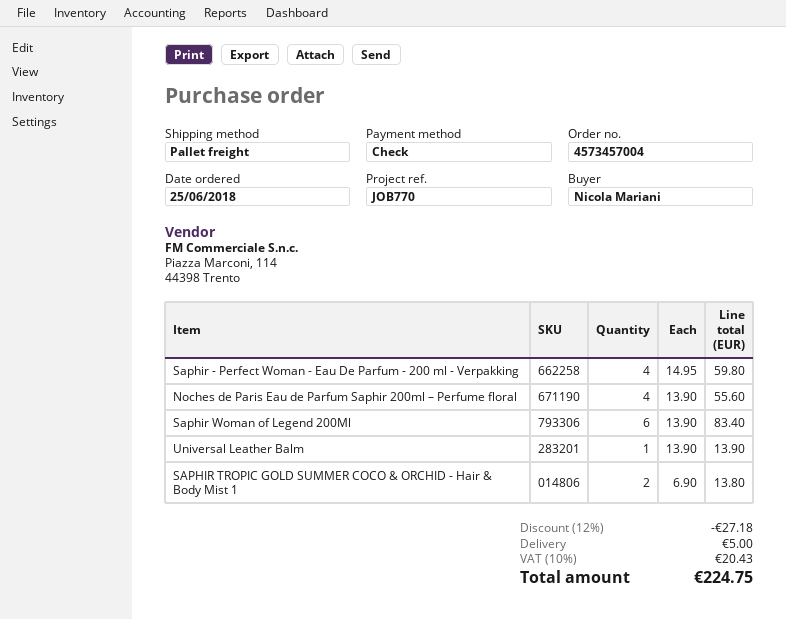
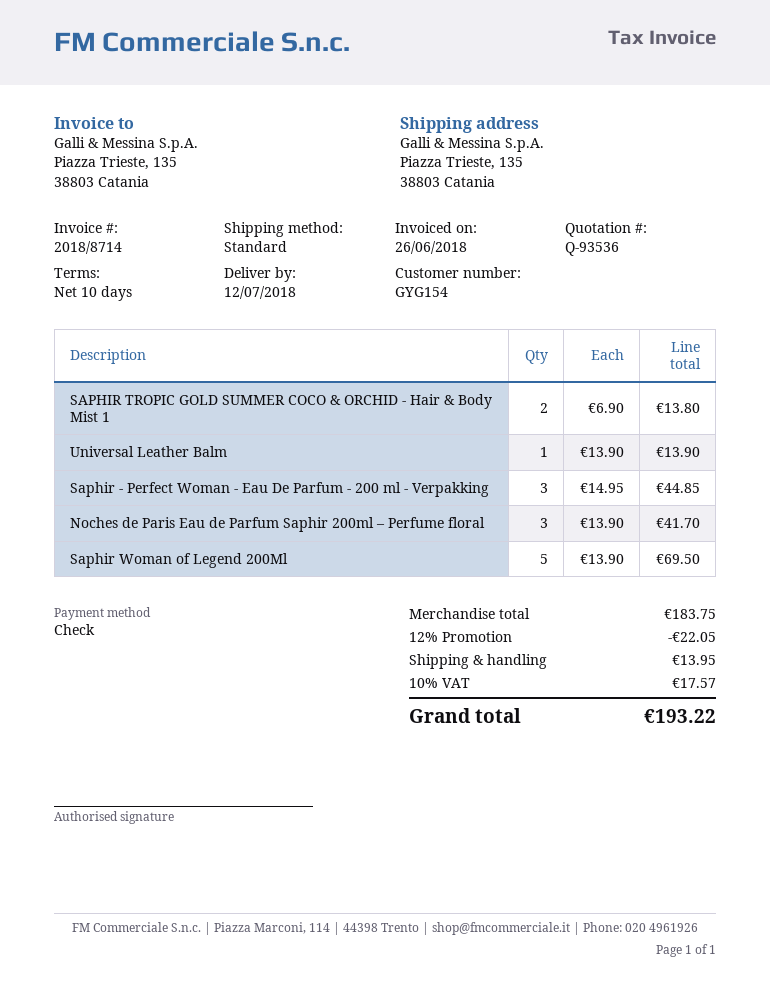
shipping method: pallet freight -> standard
Saphir - Perfect Woman - Eau De Parfum - 200 ml - Verpakking: 4 x 14.95 = 59.80 -> 3 x 14.95 = 44.85
Noches de Paris Eau de Parfum Saphir 200ml – Perfume floral: 4 x 13.90 = 55.60 -> 3 x 13.90 = 41.70
Saphir Woman of Legend 200Ml: 6 x 13.90 = 83.40 -> 5 x 13.90 = 69.50
discount: 12% = 27.18 -> 12% = 22.05
shipping: 5.00 -> 13.95
tax: 10% = 20.43 -> 10% = 17.57
total: 224.75 -> 193.22

